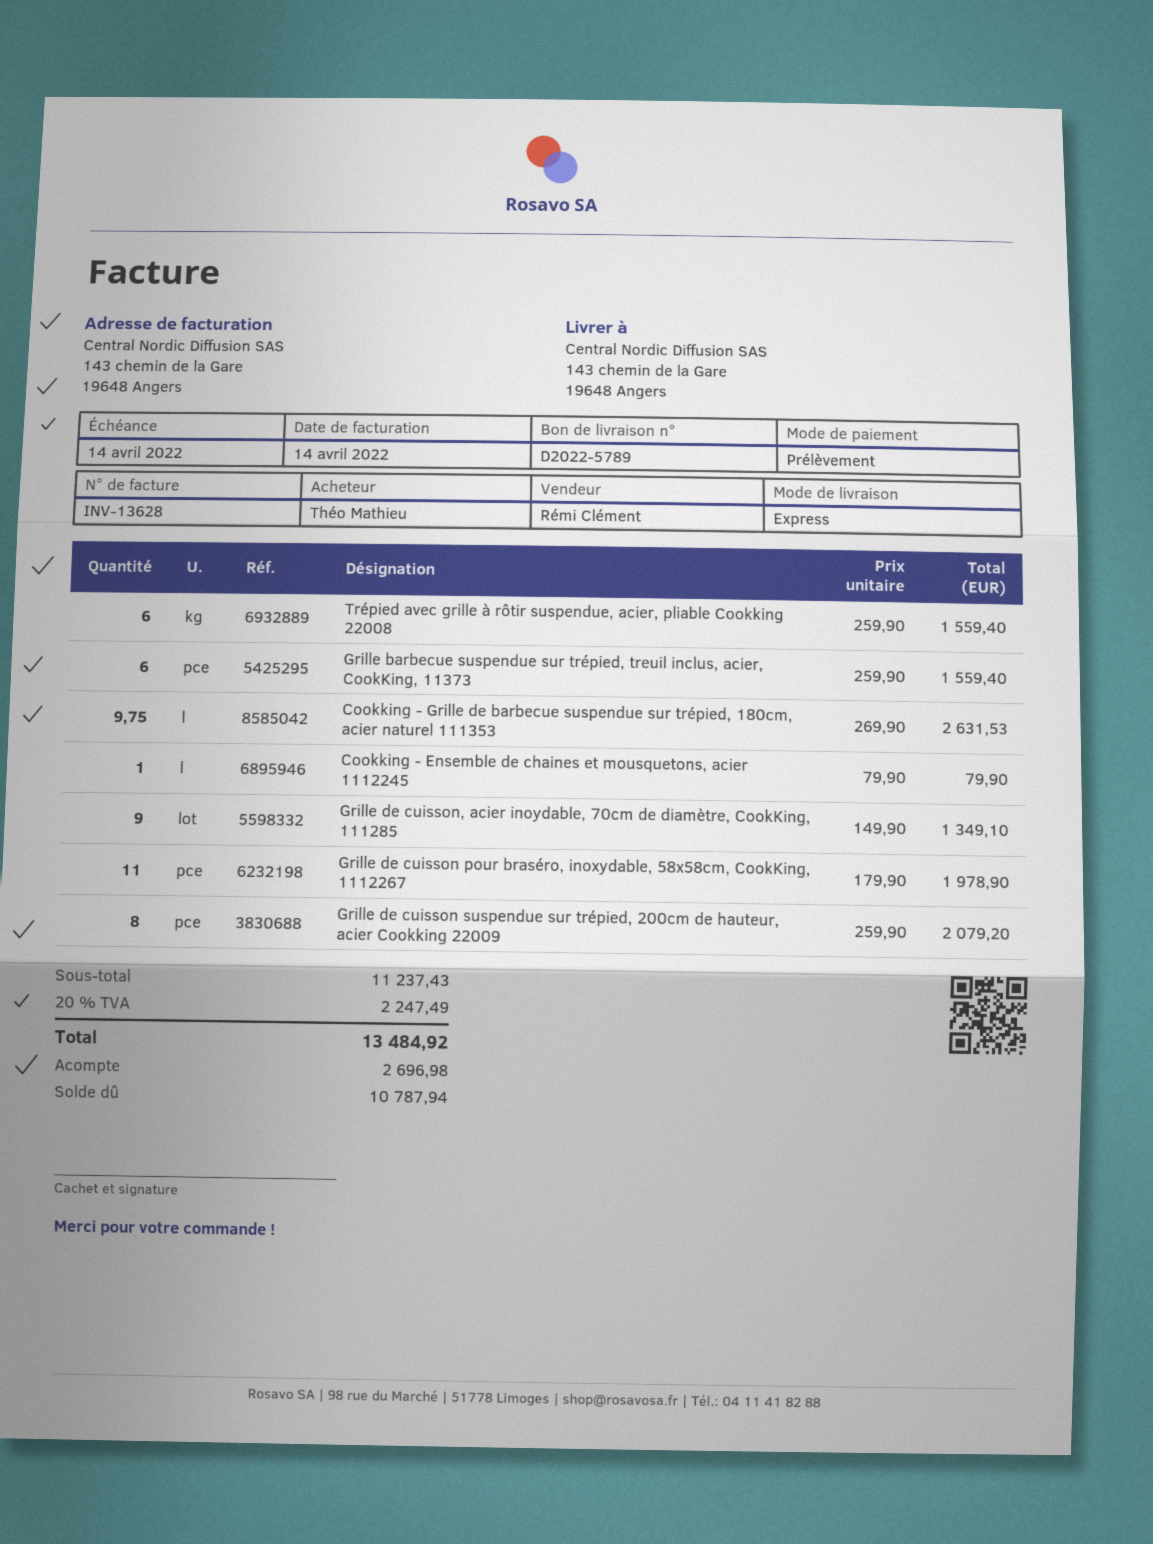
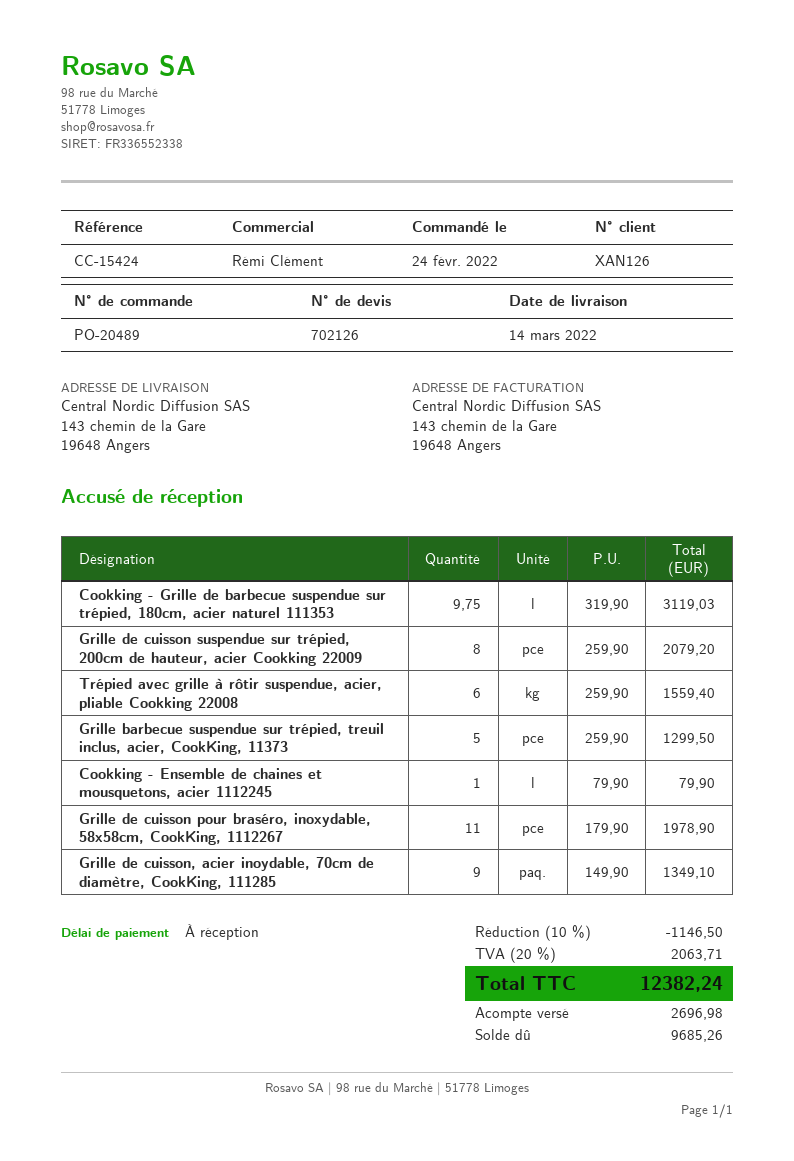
Grille barbecue suspendue sur trépied, treuil inclus, acier, CookKing, 11373: 6 x 259.90 = 1559.40 -> 5 x 259.90 = 1299.50
Cookking - Grille de barbecue suspendue sur trépied, 180cm, acier naturel 111353: 9.75 x 269.90 = 2631.53 -> 9.75 x 319.90 = 3119.03
discount: none -> 10% = 1146.50
tax: 20% = 2247.49 -> 20% = 2063.71
total: 13484.92 -> 12382.24
balance: 10787.94 -> 9685.26

